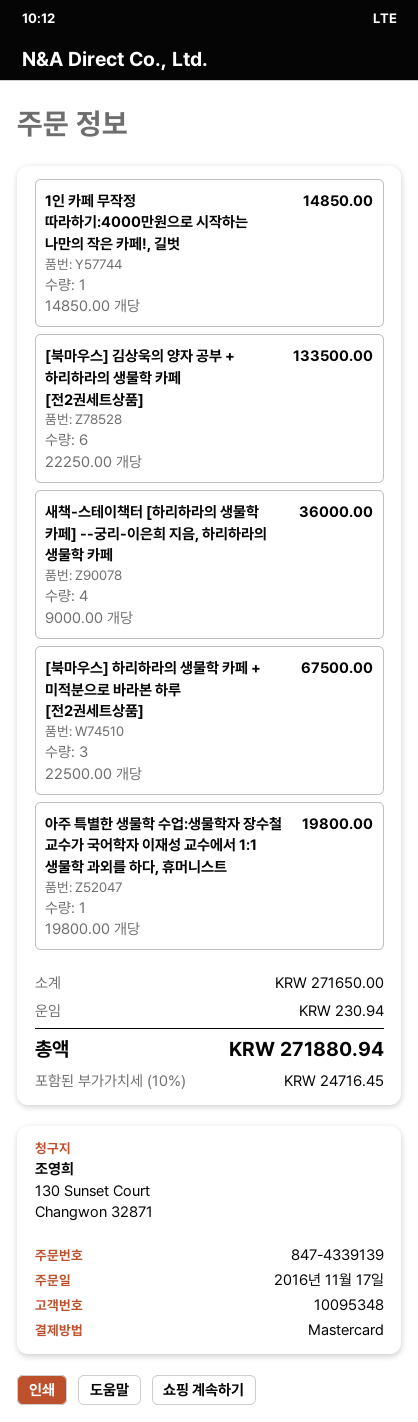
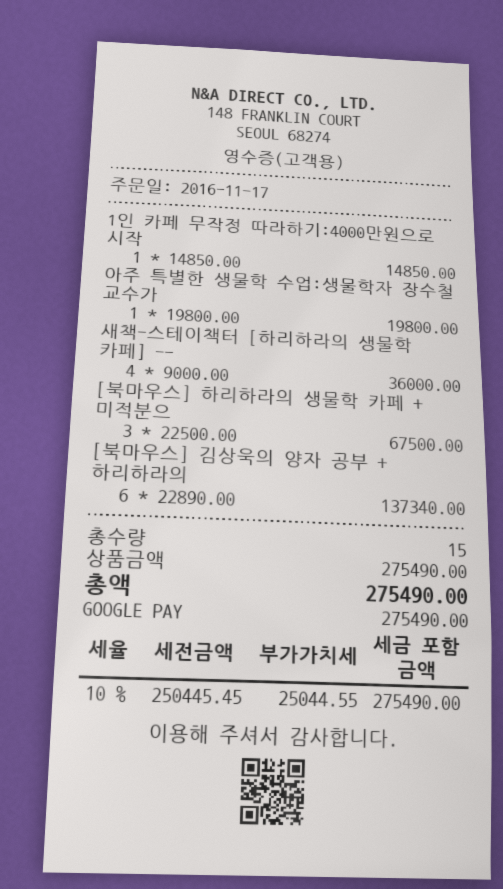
payment method: Mastercard -> Google Pay
[북마우스] 김상욱의 양자 공부 + 하리하라의 생물학 카페 [전2권세트상품]: 6 x 22250.00 = 133500.00 -> 6 x 22890.00 = 137340.00
subtotal: 271650.00 -> 275490.00
shipping: 230.94 -> none
tax: 10% = 24716.45 -> 10% = 25044.55
total: 271880.94 -> 275490.00

